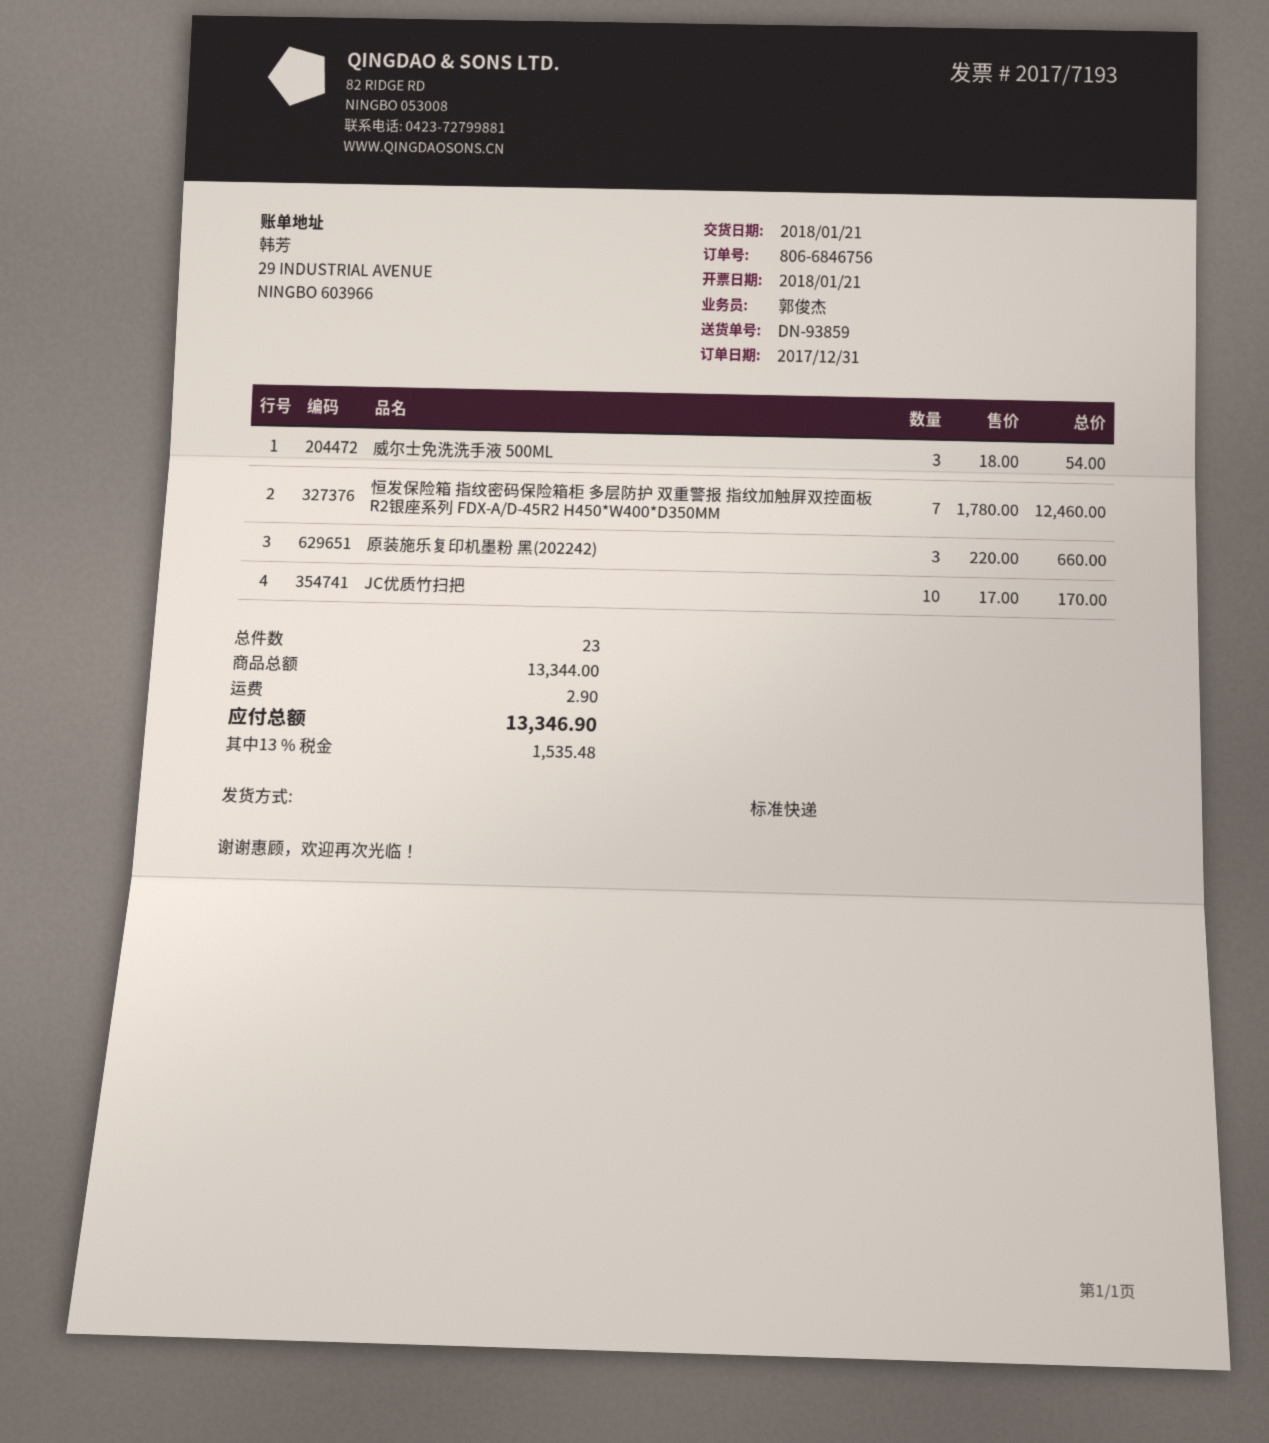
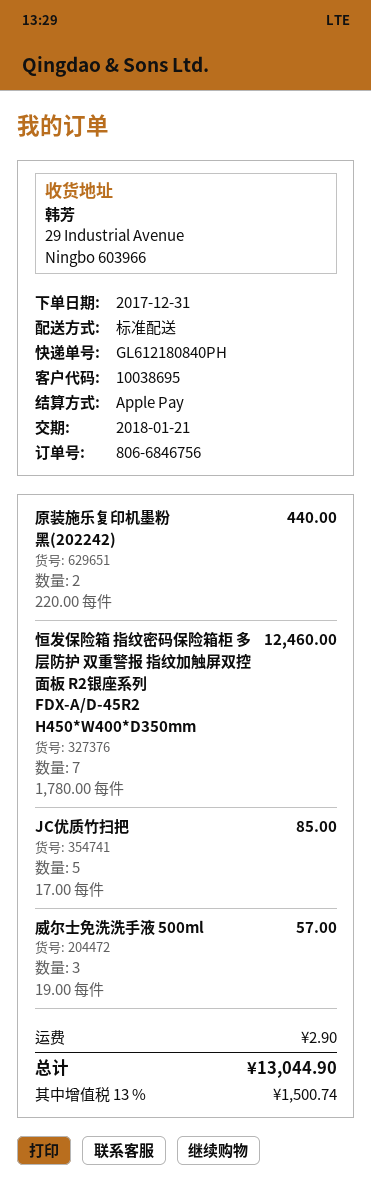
威尔士免洗洗手液 500ML: 3 x 18.00 = 54.00 -> 3 x 19.00 = 57.00
原装施乐复印机墨粉 黑(202242): 3 x 220.00 = 660.00 -> 2 x 220.00 = 440.00
JC优质竹扫把: 10 x 17.00 = 170.00 -> 5 x 17.00 = 85.00
tax: 13% = 1535.48 -> 13% = 1500.74
total: 13346.90 -> 13044.90

